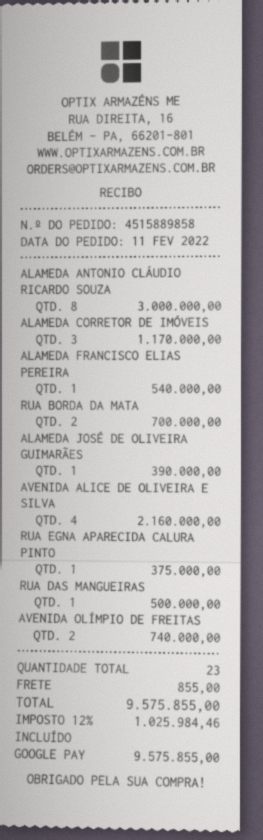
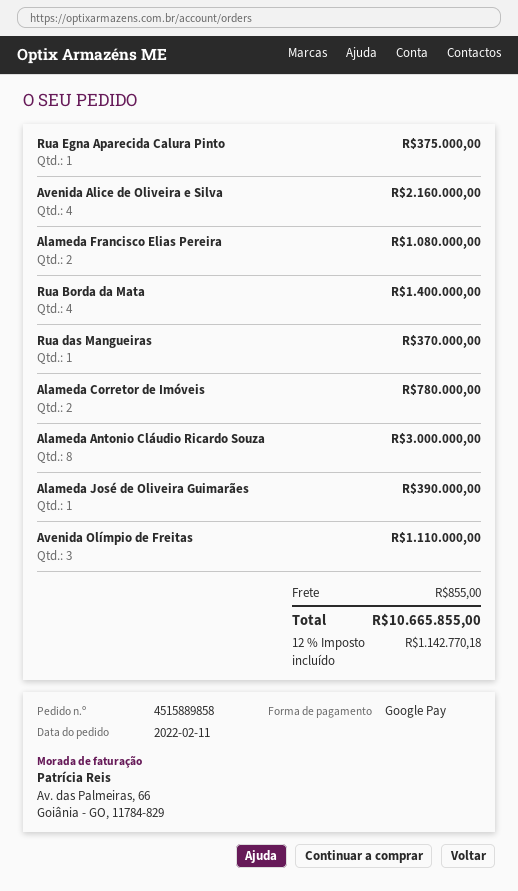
ALAMEDA CORRETOR DE IMÓVEIS: 3 for 1170000.00 -> 2 for 780000.00
ALAMEDA FRANCISCO ELIAS PEREIRA: 1 for 540000.00 -> 2 for 1080000.00
RUA BORDA DA MATA: 2 for 700000.00 -> 4 for 1400000.00
RUA DAS MANGUEIRAS: 1 for 500000.00 -> 1 for 370000.00
AVENIDA OLÍMPIO DE FREITAS: 2 for 740000.00 -> 3 for 1110000.00
tax: 12% = 1025984.46 -> 12% = 1142770.18
total: 9575855.00 -> 10665855.00

